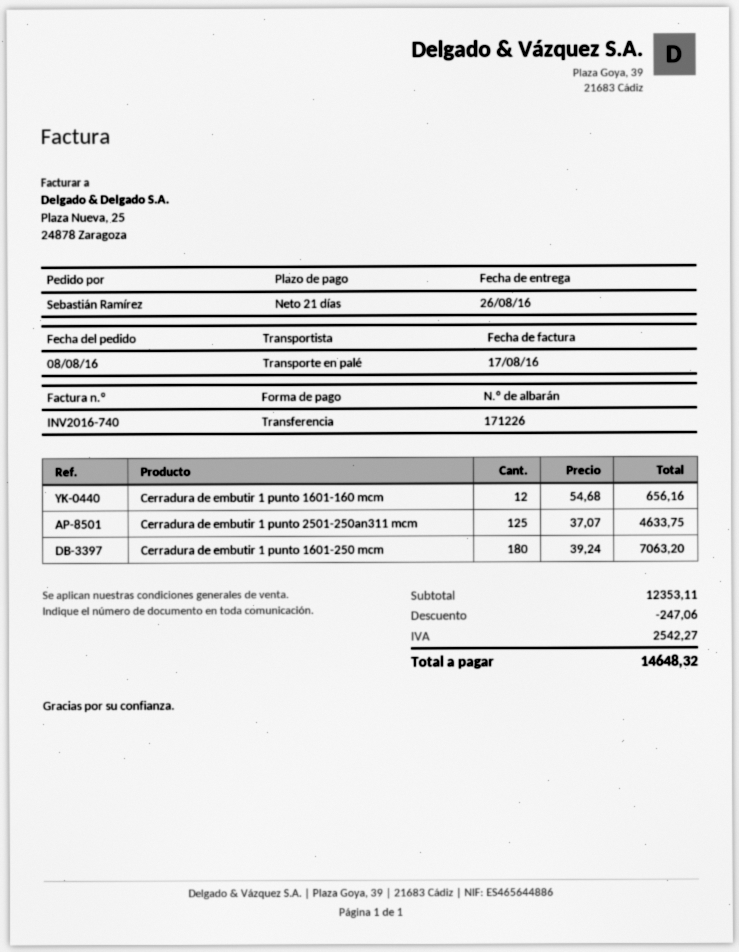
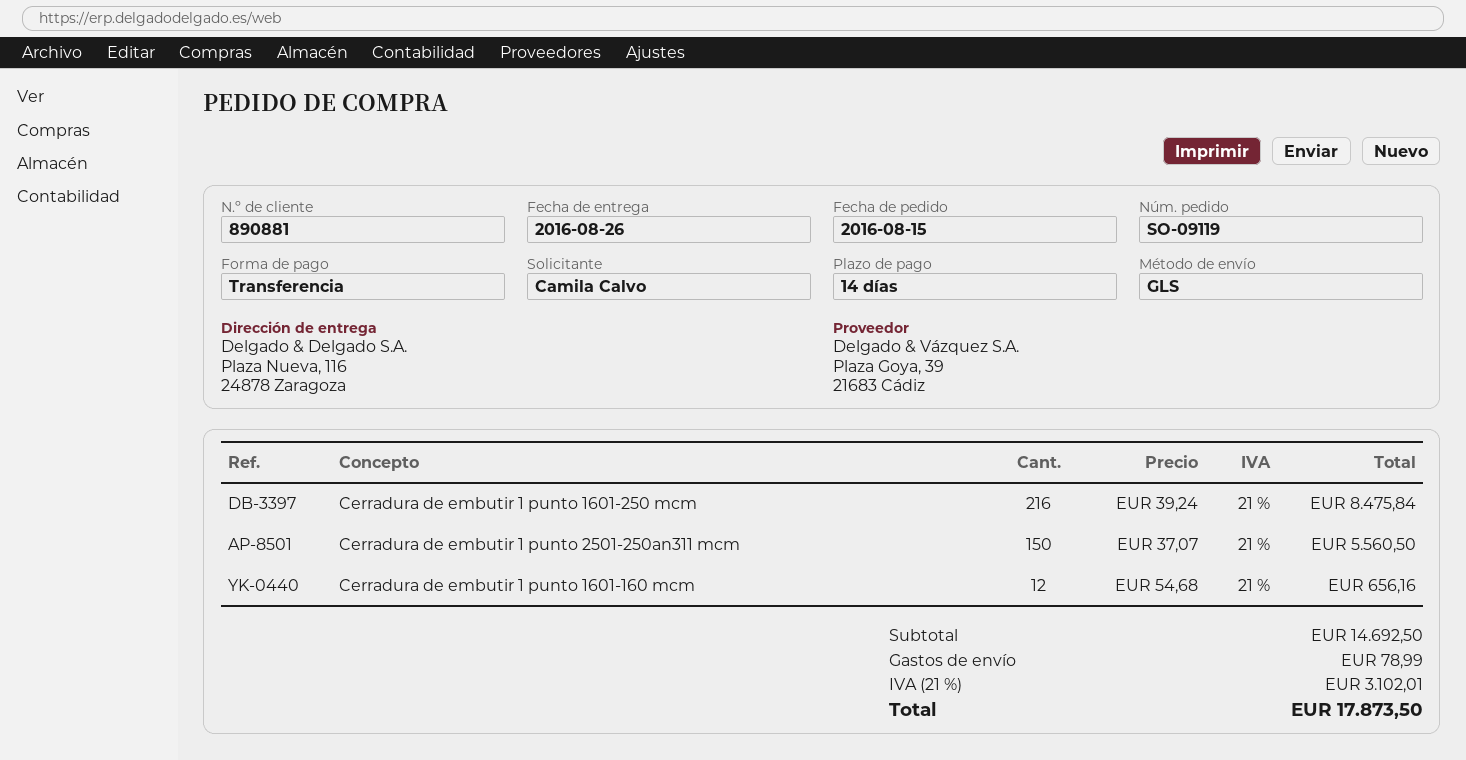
order date: 2016-08-08 -> 2016-08-15
payment terms: 21 days -> 14 days
ordered by: Sebastián Ramírez -> Camila Calvo
shipping method: pallet freight -> GLS
Cerradura de embutir 1 punto 2501-250an311 mcm: 125 x 37.07 = 4633.75 -> 150 x 37.07 = 5560.50
Cerradura de embutir 1 punto 1601-250 mcm: 180 x 39.24 = 7063.20 -> 216 x 39.24 = 8475.84
subtotal: 12353.11 -> 14692.50
discount: 247.06 -> none
shipping: none -> 78.99
tax: 2542.27 -> 3102.01
total: 14648.32 -> 17873.50

